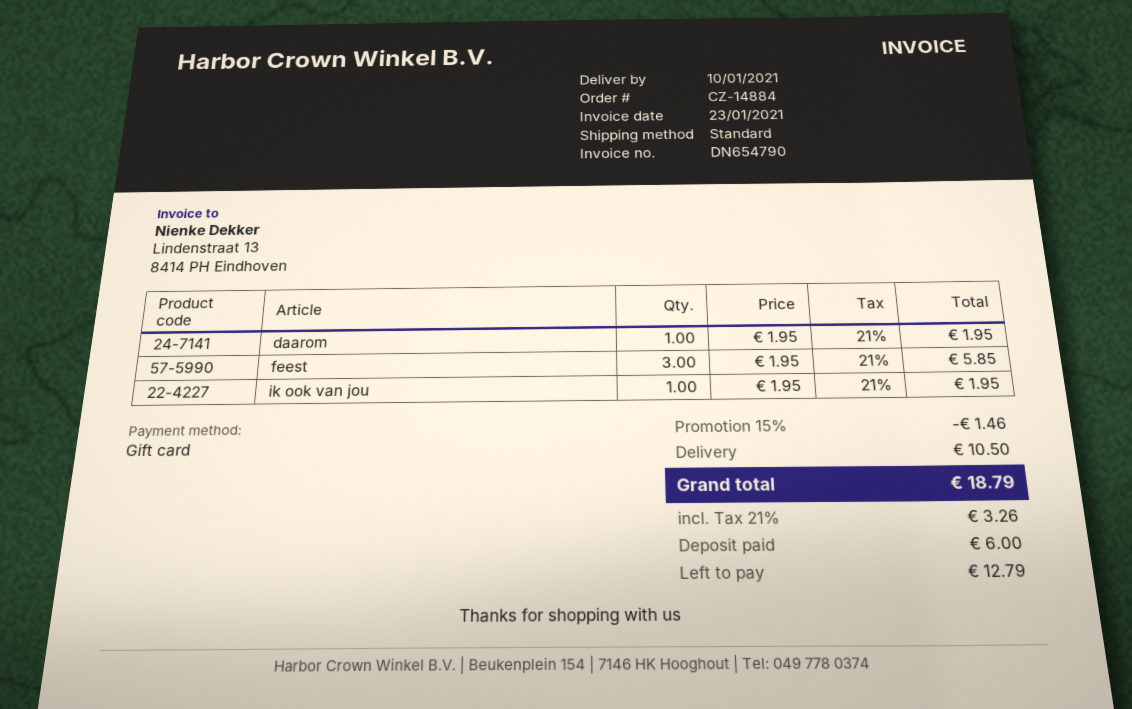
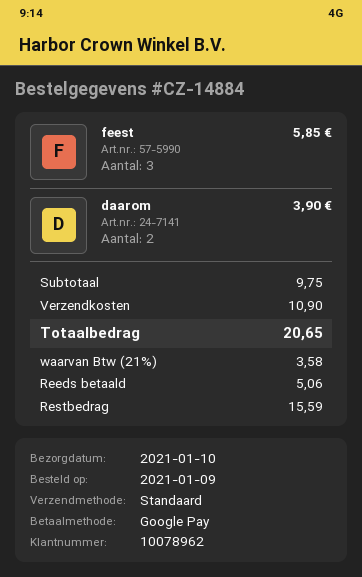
payment method: gift card -> Google Pay
daarom: 1 for 1.95 -> 2 for 3.90
ik ook van jou: 1 for 1.95 -> none
discount: 15% = 1.46 -> none
shipping: 10.50 -> 10.90
tax: 21% = 3.26 -> 21% = 3.58
total: 18.79 -> 20.65
deposit: 6.00 -> 5.06
balance: 12.79 -> 15.59

